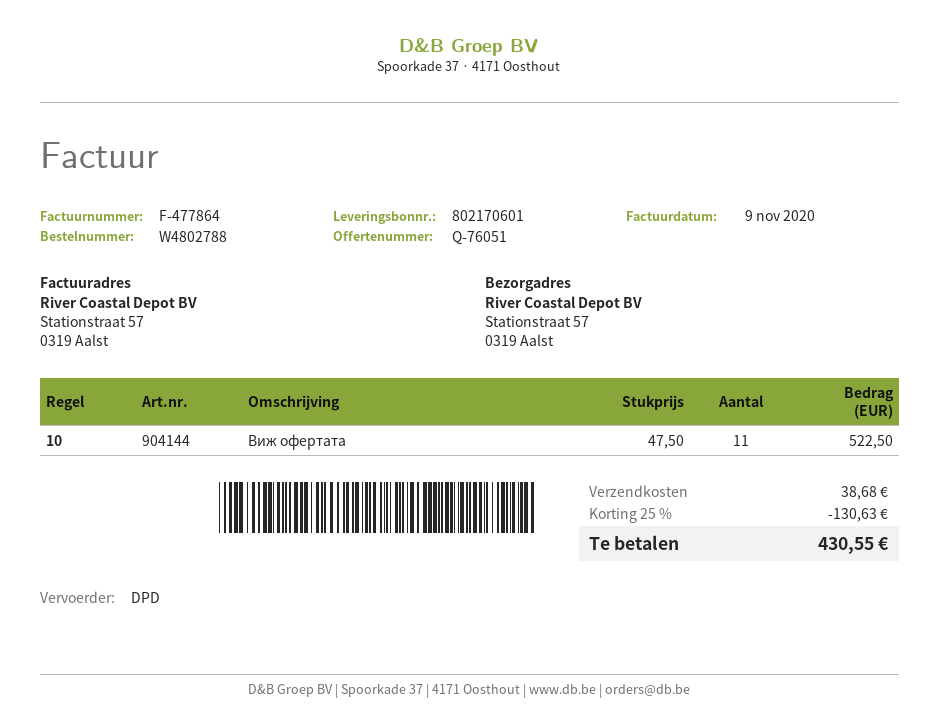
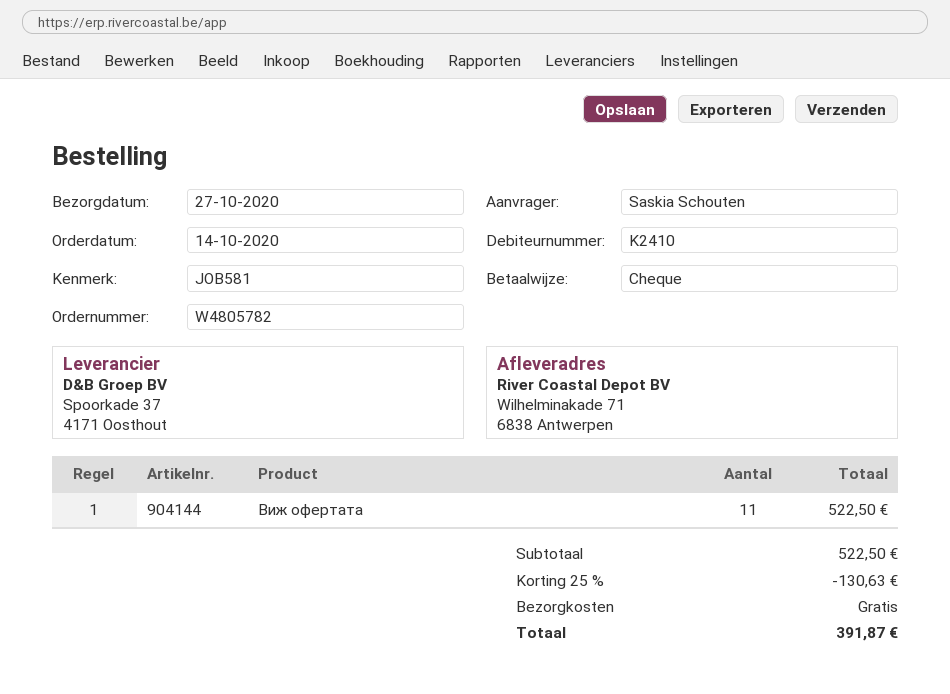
order number: W4802788 -> W4805782
ship to: Stationstraat 57, 0319 Aalst -> Wilhelminakade 71, 6838 Antwerpen
shipping: 38.68 -> 0.00
total: 430.55 -> 391.87

